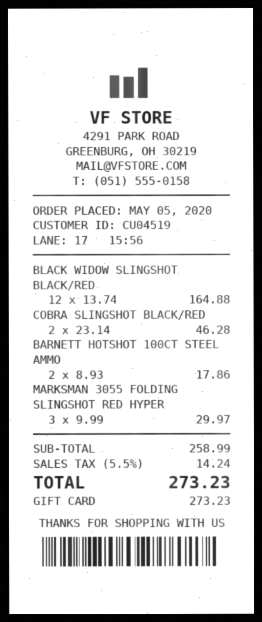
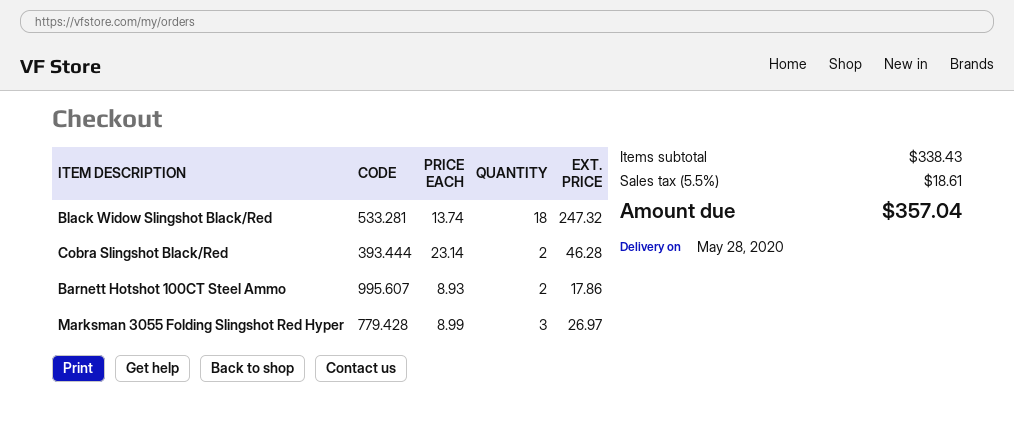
BLACK WIDOW SLINGSHOT BLACK/RED: 12 x 13.74 = 164.88 -> 18 x 13.74 = 247.32
MARKSMAN 3055 FOLDING SLINGSHOT RED HYPER: 3 x 9.99 = 29.97 -> 3 x 8.99 = 26.97
subtotal: 258.99 -> 338.43
tax: 5.5% = 14.24 -> 5.5% = 18.61
total: 273.23 -> 357.04

